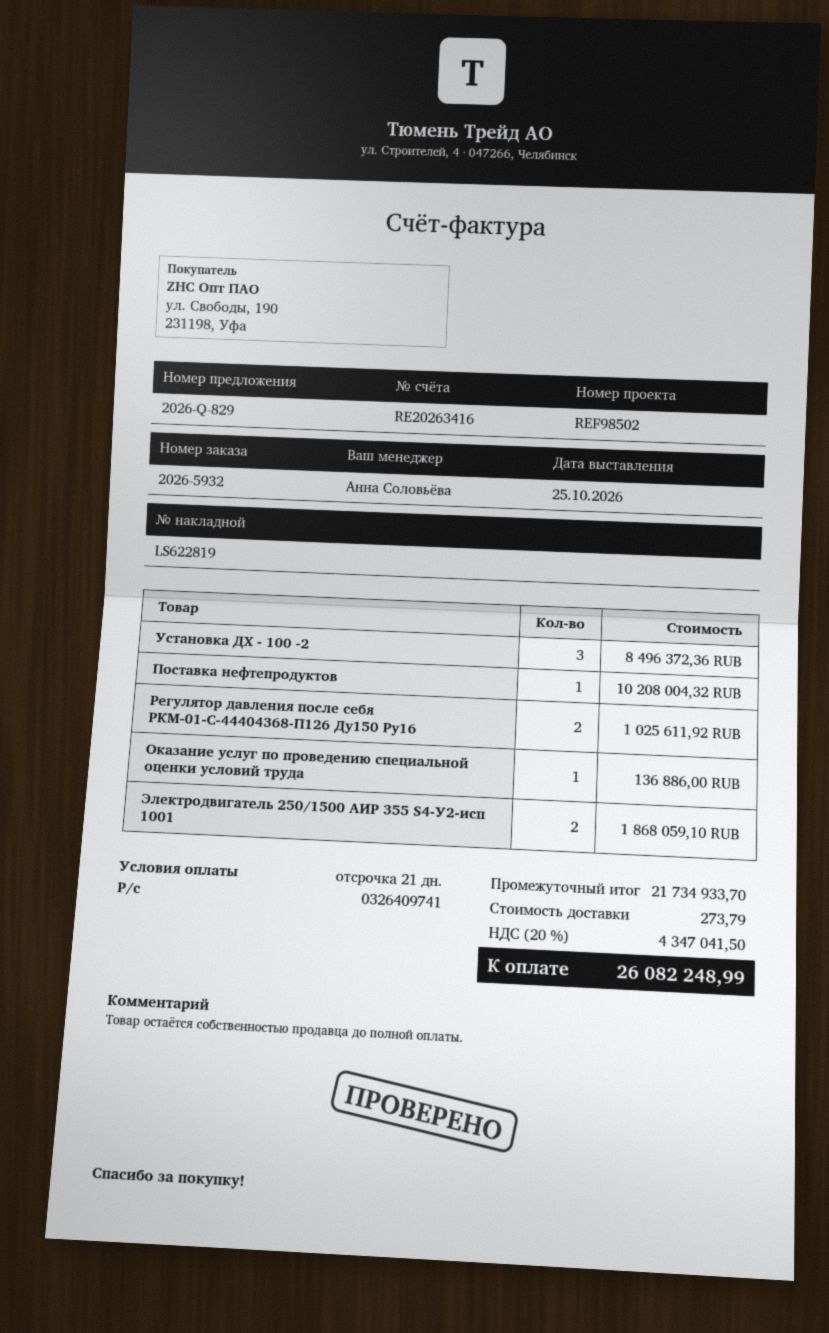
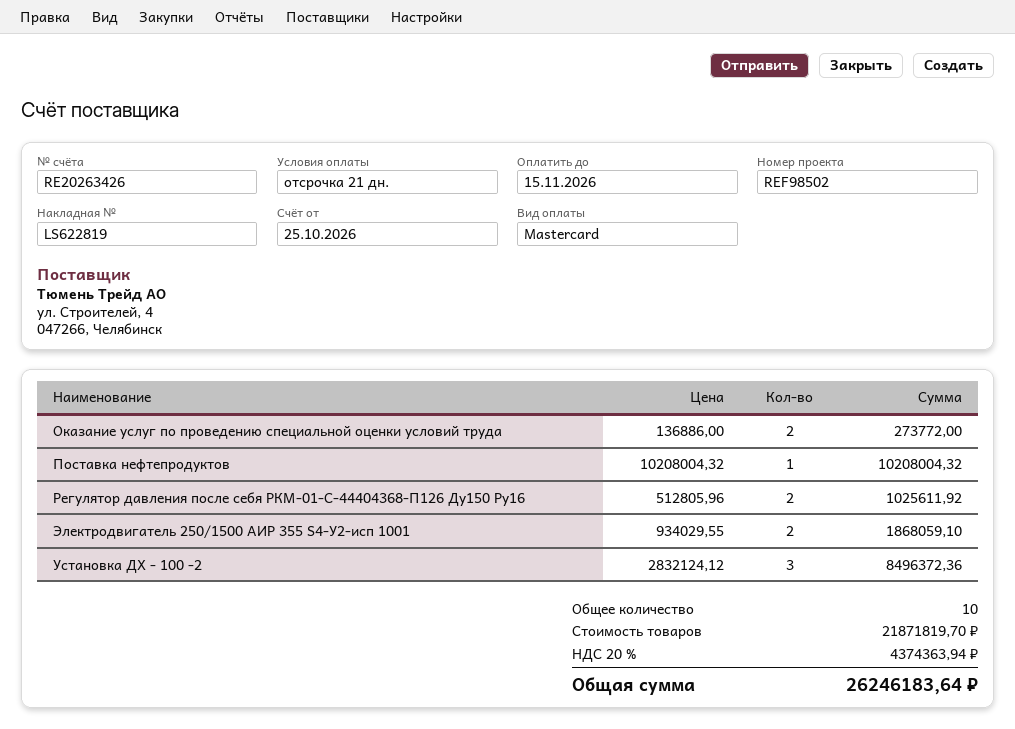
invoice number: RE20263416 -> RE20263426
Оказание услуг по проведению специальной оценки условий труда: 1 for 136886.00 -> 2 for 273772.00
subtotal: 21734933.70 -> 21871819.70
shipping: 273.79 -> none
tax: 20% = 4347041.50 -> 20% = 4374363.94
total: 26082248.99 -> 26246183.64

